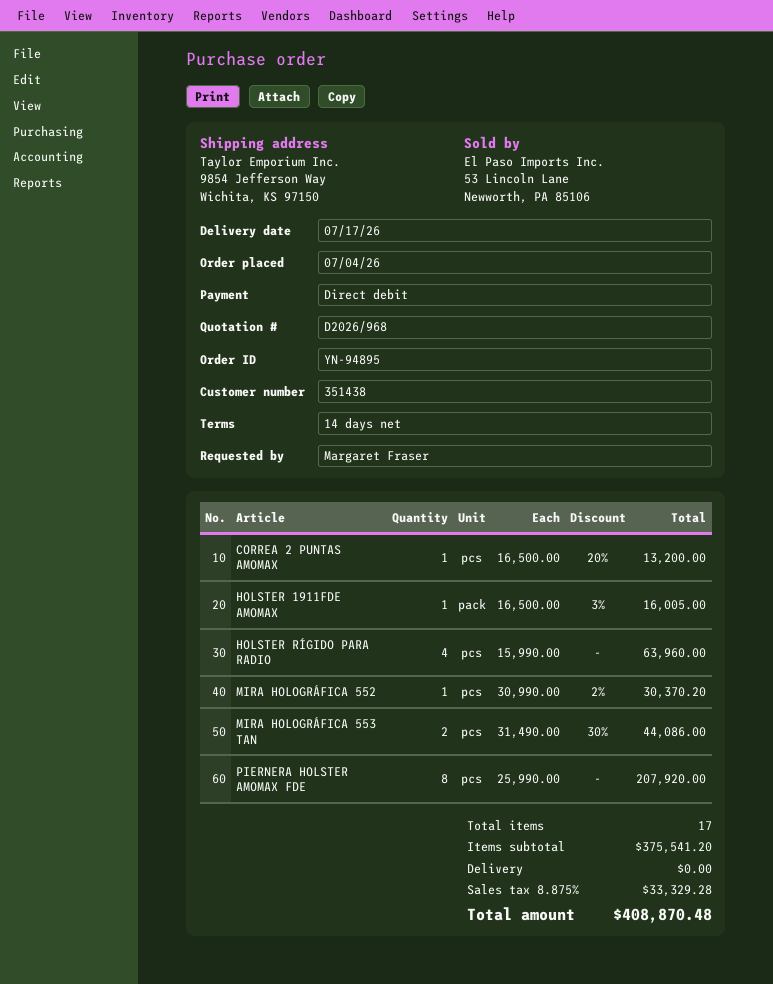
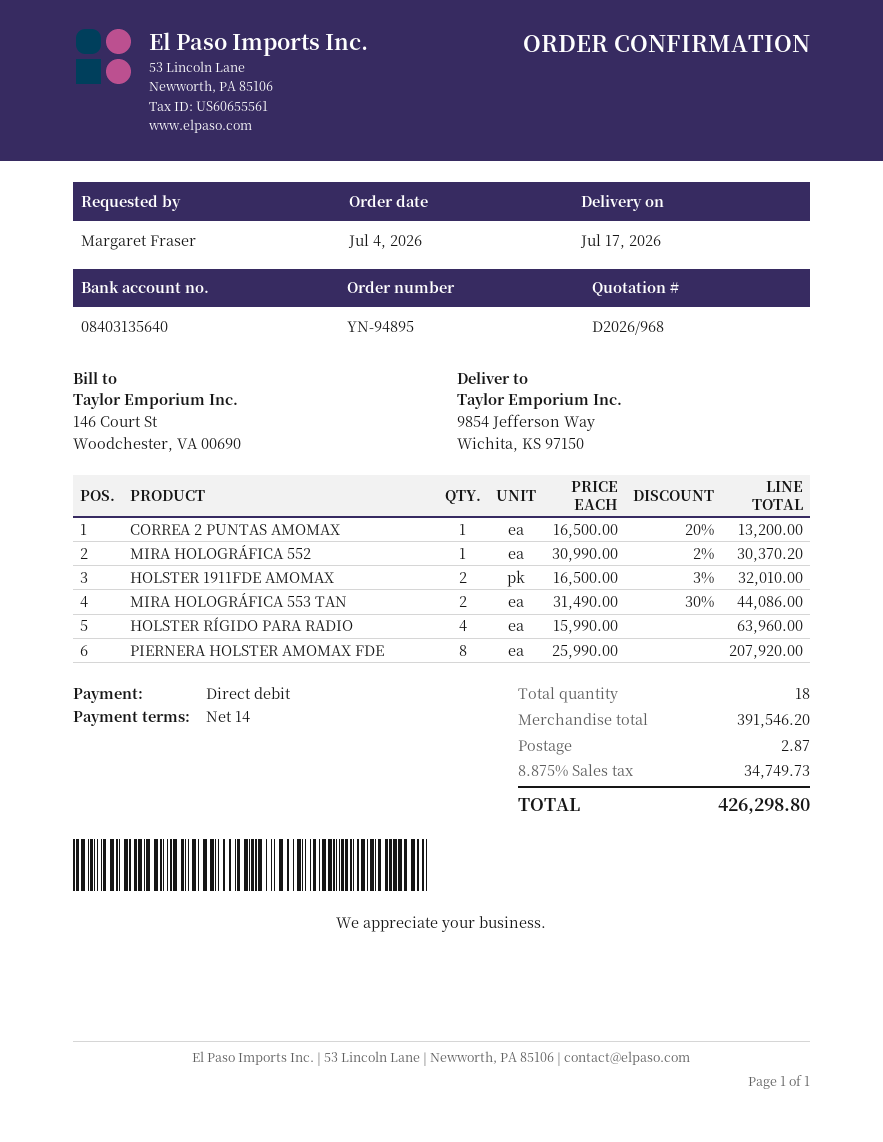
HOLSTER 1911FDE AMOMAX: 1 x 16500.00 - 3% = 16005.00 -> 2 x 16500.00 - 3% = 32010.00
total quantity: 17 -> 18
subtotal: 375541.20 -> 391546.20
shipping: 0.00 -> 2.87
tax: 8.875% = 33329.28 -> 8.875% = 34749.73
total: 408870.48 -> 426298.80

